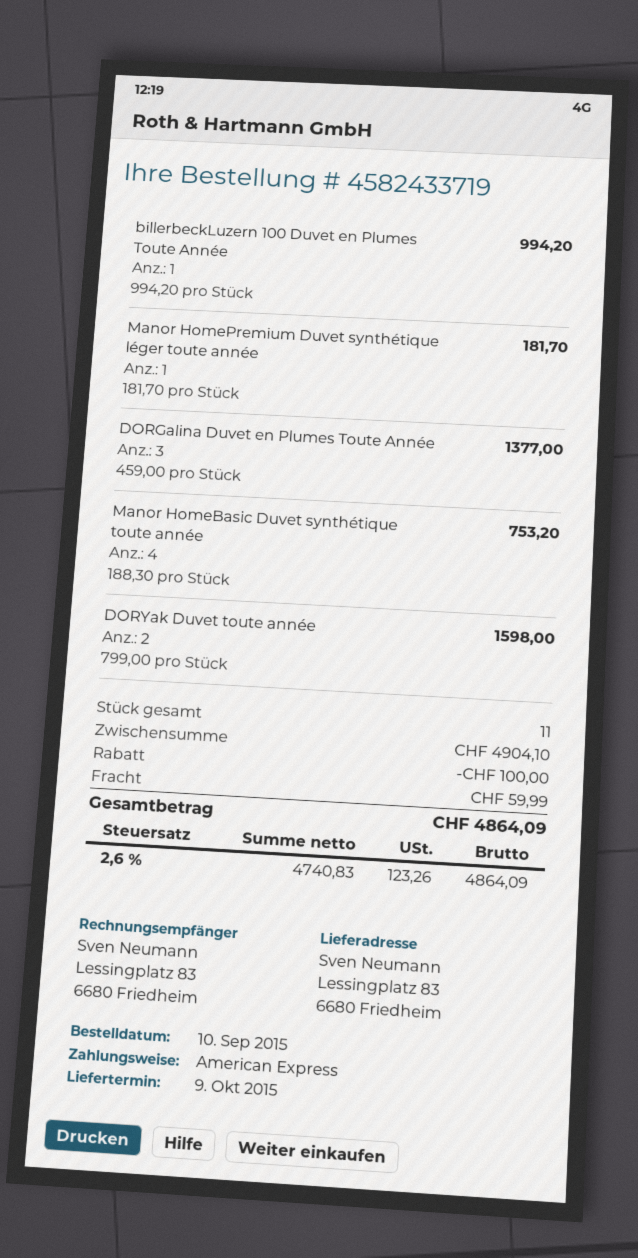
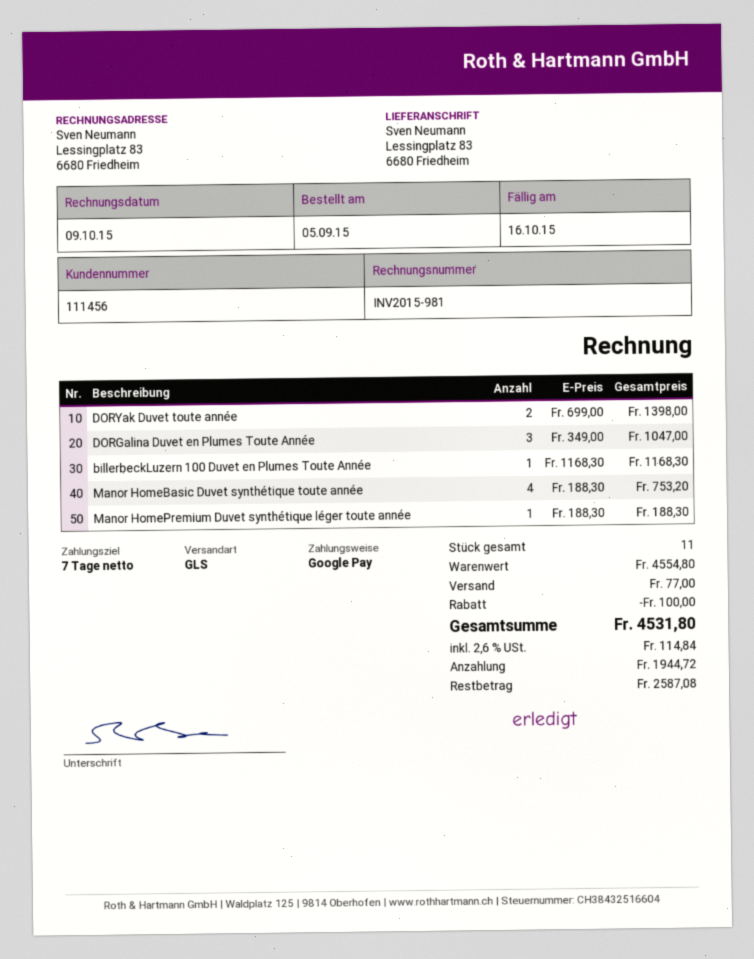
order date: 2015-09-10 -> 2015-09-05
payment method: American Express -> Google Pay
billerbeckLuzern 100 Duvet en Plumes Toute Année: 1 x 994.20 = 994.20 -> 1 x 1168.30 = 1168.30
Manor HomePremium Duvet synthétique léger toute année: 1 x 181.70 = 181.70 -> 1 x 188.30 = 188.30
DORGalina Duvet en Plumes Toute Année: 3 x 459.00 = 1377.00 -> 3 x 349.00 = 1047.00
DORYak Duvet toute année: 2 x 799.00 = 1598.00 -> 2 x 699.00 = 1398.00
subtotal: 4904.10 -> 4554.80
shipping: 59.99 -> 77.00
tax: 2.6% = 123.26 -> 2.6% = 114.84
total: 4864.09 -> 4531.80

